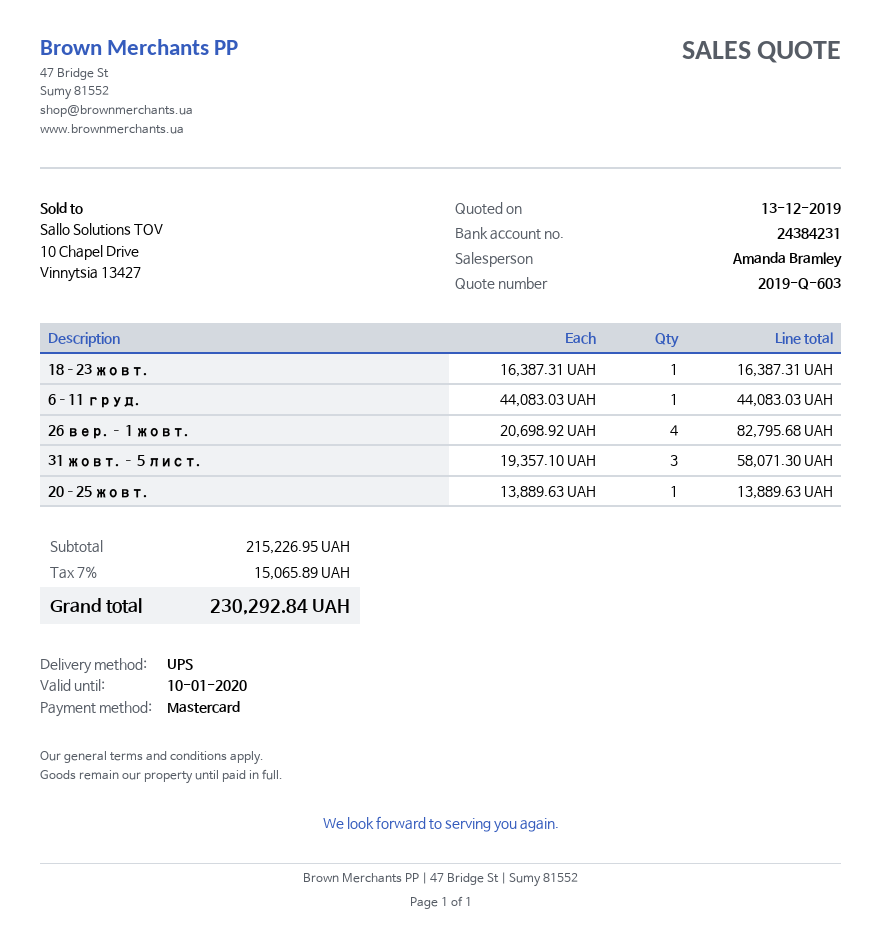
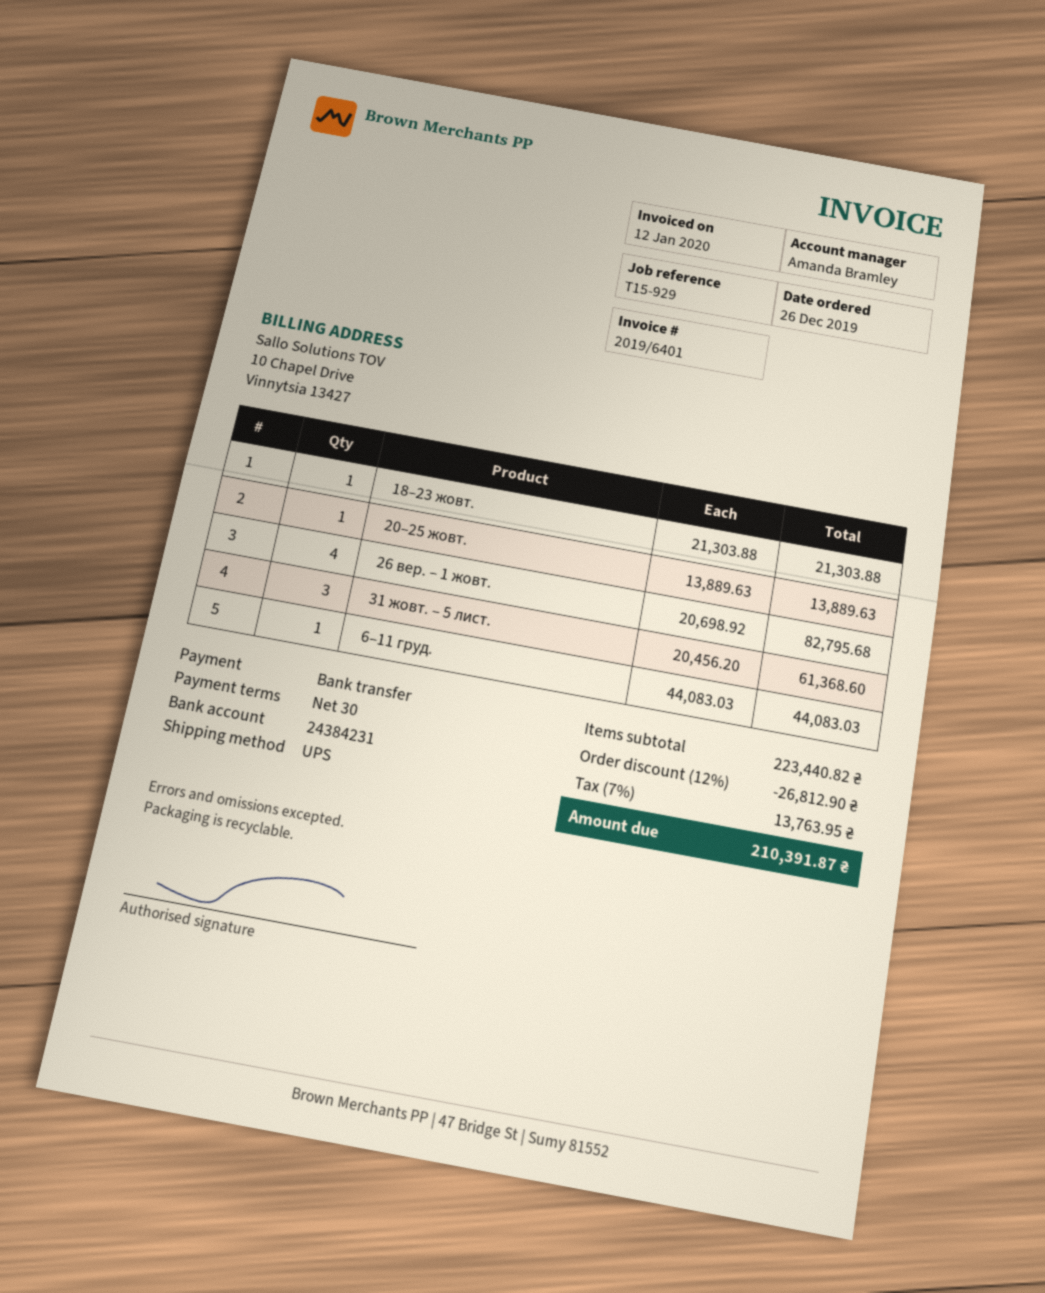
payment method: Mastercard -> bank transfer
18–23 жовт.: 1 x 16387.31 = 16387.31 -> 1 x 21303.88 = 21303.88
31 жовт. – 5 лист.: 3 x 19357.10 = 58071.30 -> 3 x 20456.20 = 61368.60
subtotal: 215226.95 -> 223440.82
discount: none -> 12% = 26812.90
tax: 7% = 15065.89 -> 7% = 13763.95
total: 230292.84 -> 210391.87

